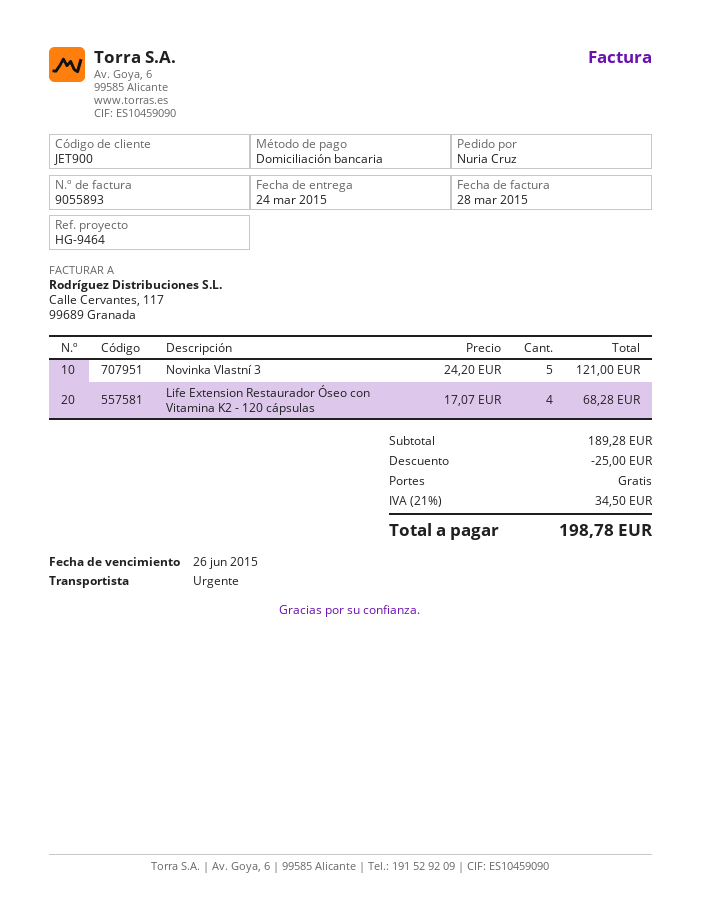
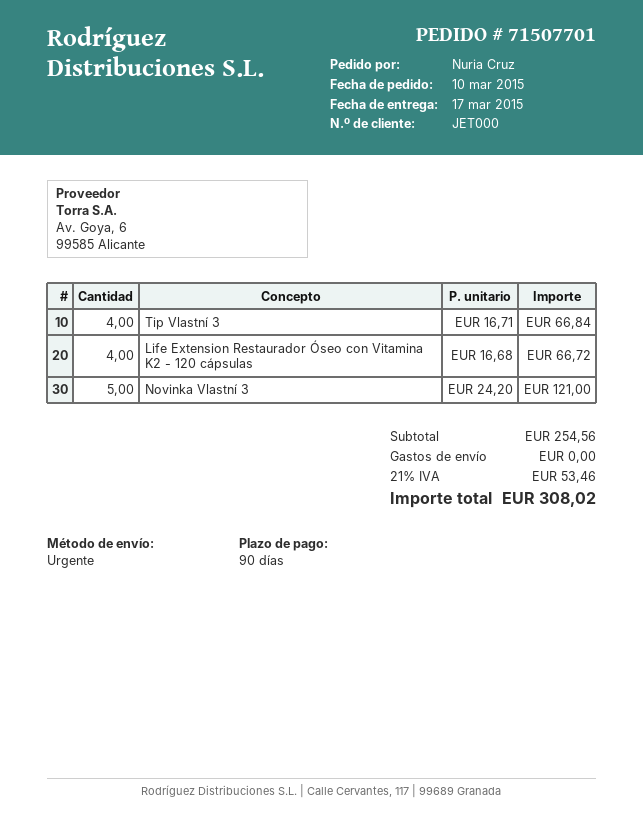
delivery date: 2015-03-24 -> 2015-03-17
customer number: JET900 -> JET000
Life Extension Restaurador Óseo con Vitamina K2 - 120 cápsulas: 4 x 17.07 = 68.28 -> 4 x 16.68 = 66.72
Tip Vlastní 3: none -> 4 x 16.71 = 66.84
subtotal: 189.28 -> 254.56
discount: 25.00 -> none
tax: 21% = 34.50 -> 21% = 53.46
total: 198.78 -> 308.02

